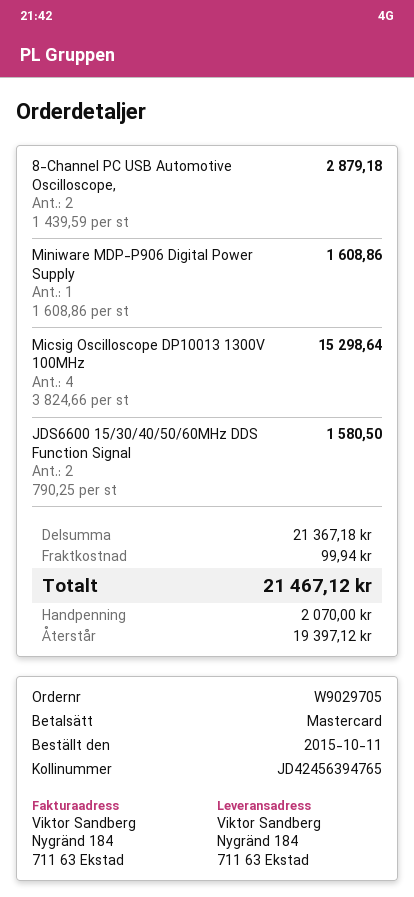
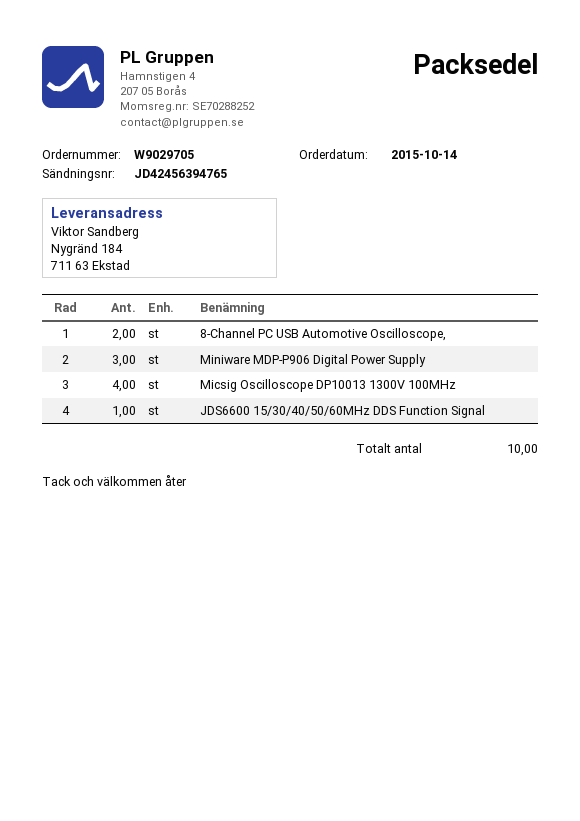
order date: 2015-10-11 -> 2015-10-14
Miniware MDP-P906 Digital Power Supply: 1 -> 3
JDS6600 15/30/40/50/60MHz DDS Function Signal: 2 -> 1

